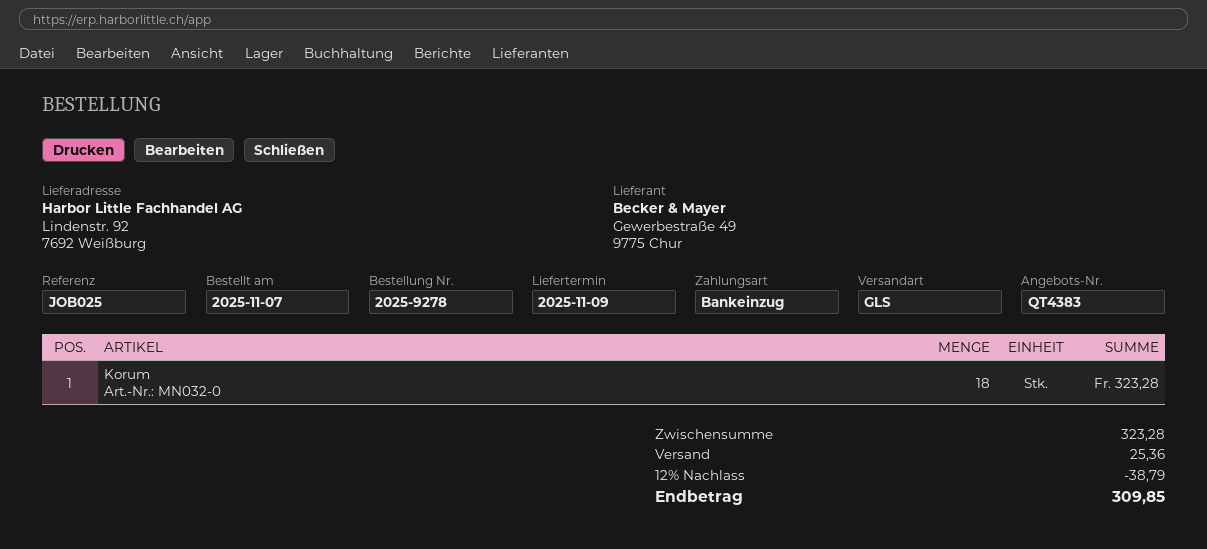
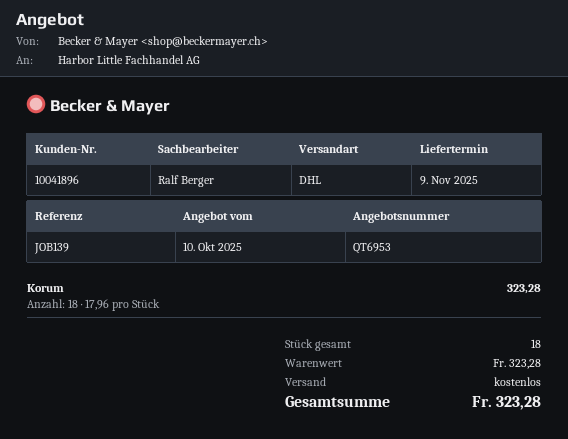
quote number: QT4383 -> QT6953
reference: JOB025 -> JOB139
shipping method: GLS -> DHL
discount: 12% = 38.79 -> none
shipping: 25.36 -> 0.00
total: 309.85 -> 323.28

